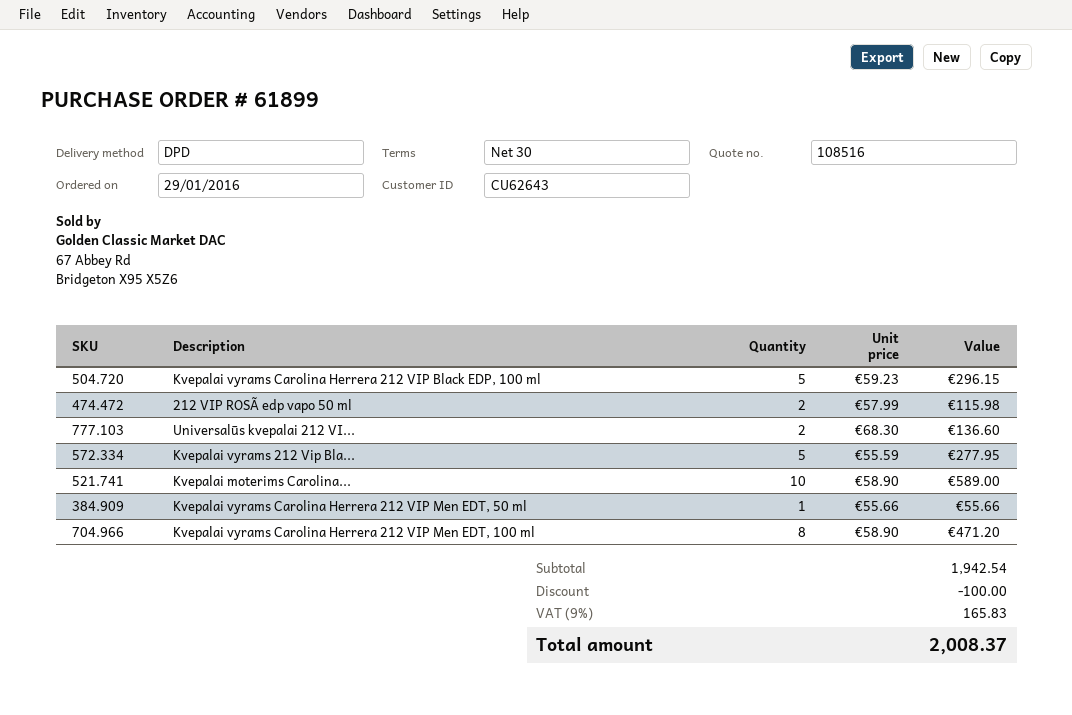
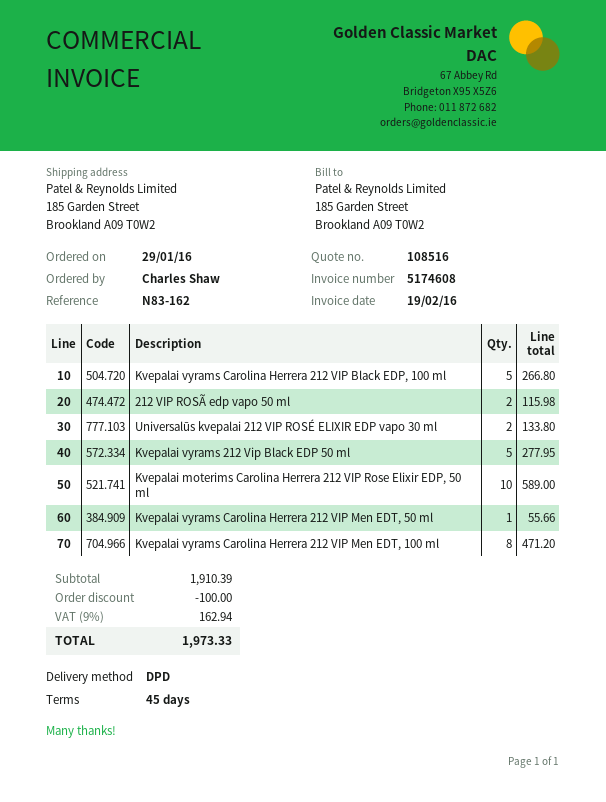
payment terms: 30 days -> 45 days
Kvepalai vyrams Carolina Herrera 212 VIP Black EDP, 100 ml: 5 for 296.15 -> 5 for 266.80
Universalūs kvepalai 212 VI...: 2 for 136.60 -> 2 for 133.80
subtotal: 1942.54 -> 1910.39
tax: 9% = 165.83 -> 9% = 162.94
total: 2008.37 -> 1973.33

